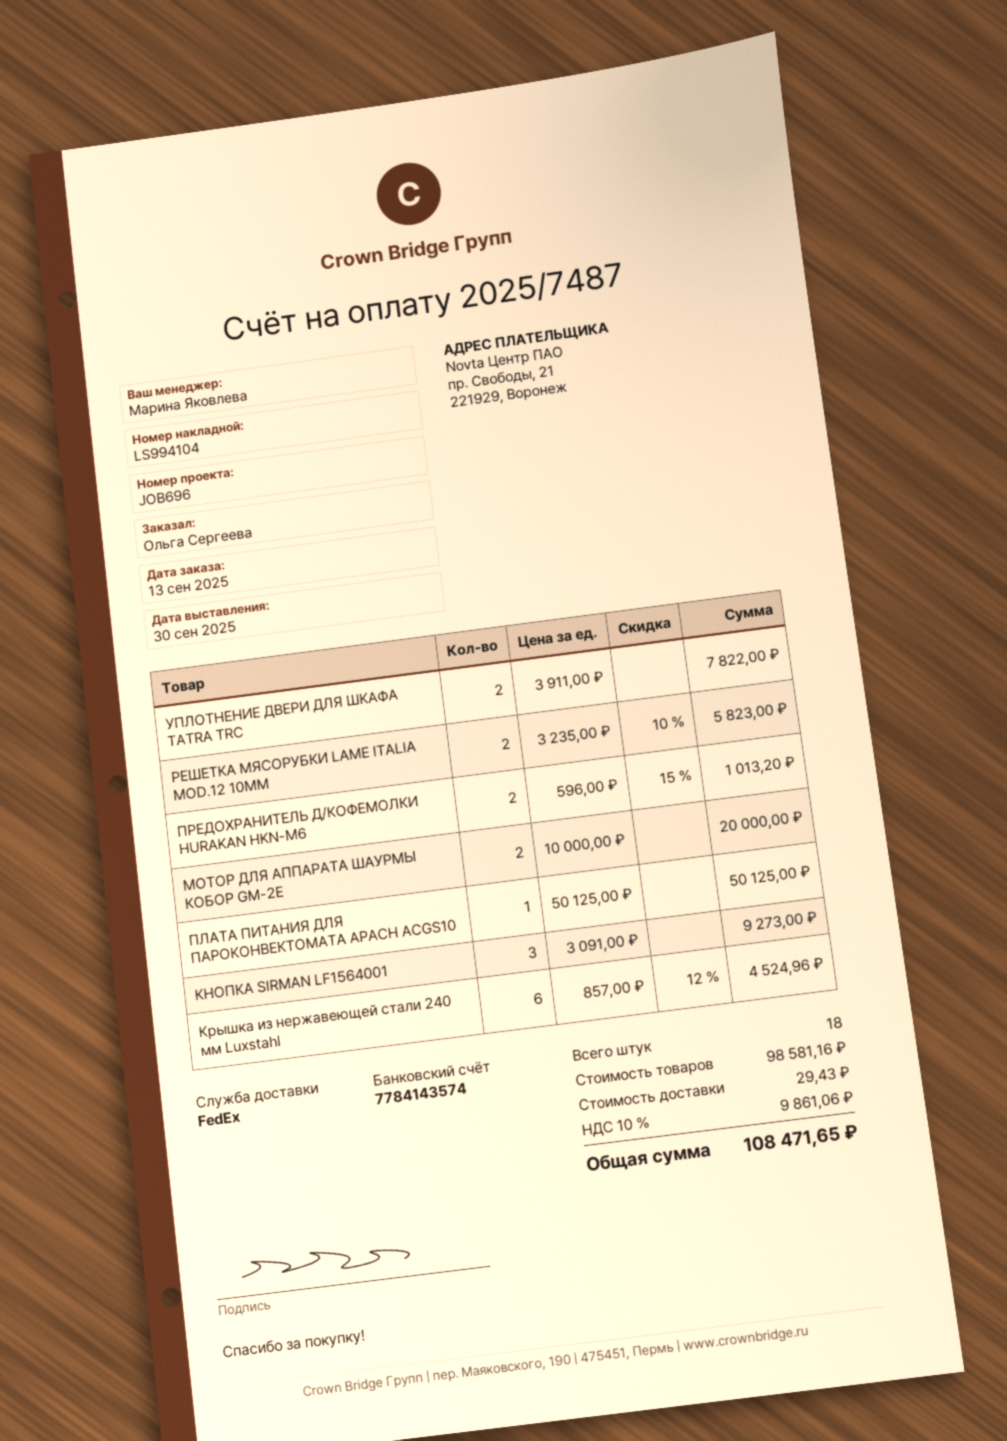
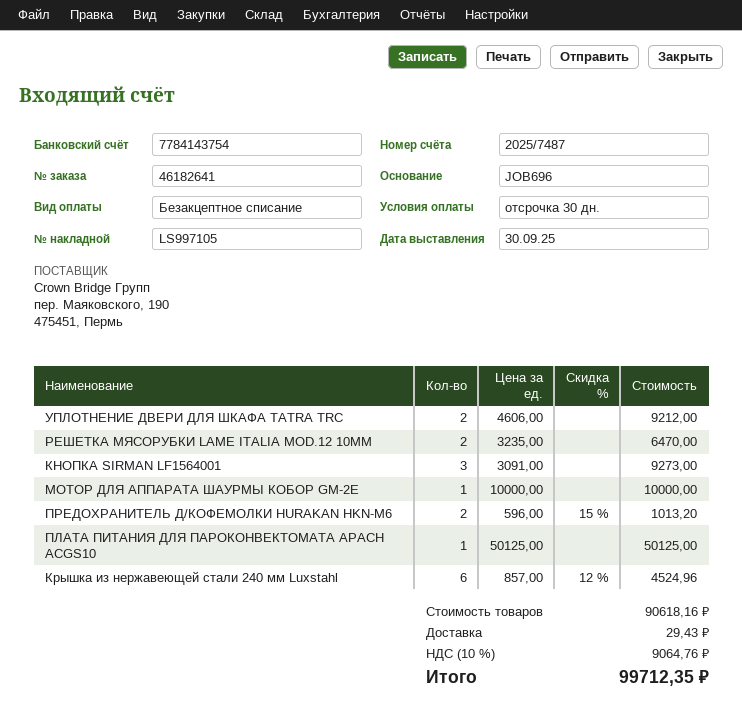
delivery note number: LS994104 -> LS997105
bank account: 7784143574 -> 7784143754
УПЛОТНЕНИЕ ДВЕРИ ДЛЯ ШКАФА TATRA TRC: 2 x 3911.00 = 7822.00 -> 2 x 4606.00 = 9212.00
РЕШЕТКА МЯСОРУБКИ LAME ITALIA MOD.12 10MM: 2 x 3235.00 - 10% = 5823.00 -> 2 x 3235.00 = 6470.00
МОТОР ДЛЯ АППАРАТА ШАУРМЫ КОБОР GM-2E: 2 x 10000.00 = 20000.00 -> 1 x 10000.00 = 10000.00
subtotal: 98581.16 -> 90618.16
tax: 10% = 9861.06 -> 10% = 9064.76
total: 108471.65 -> 99712.35

